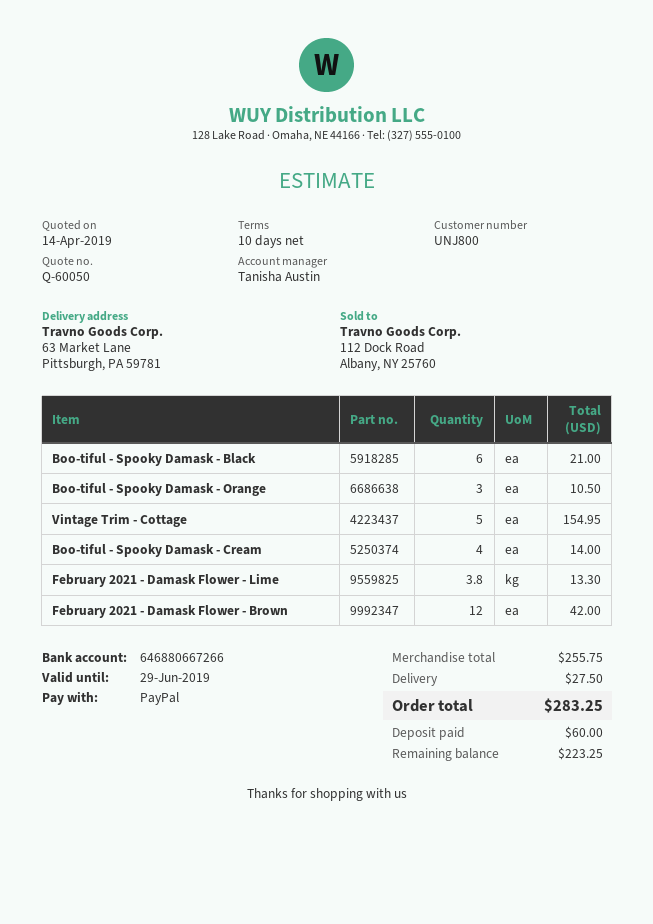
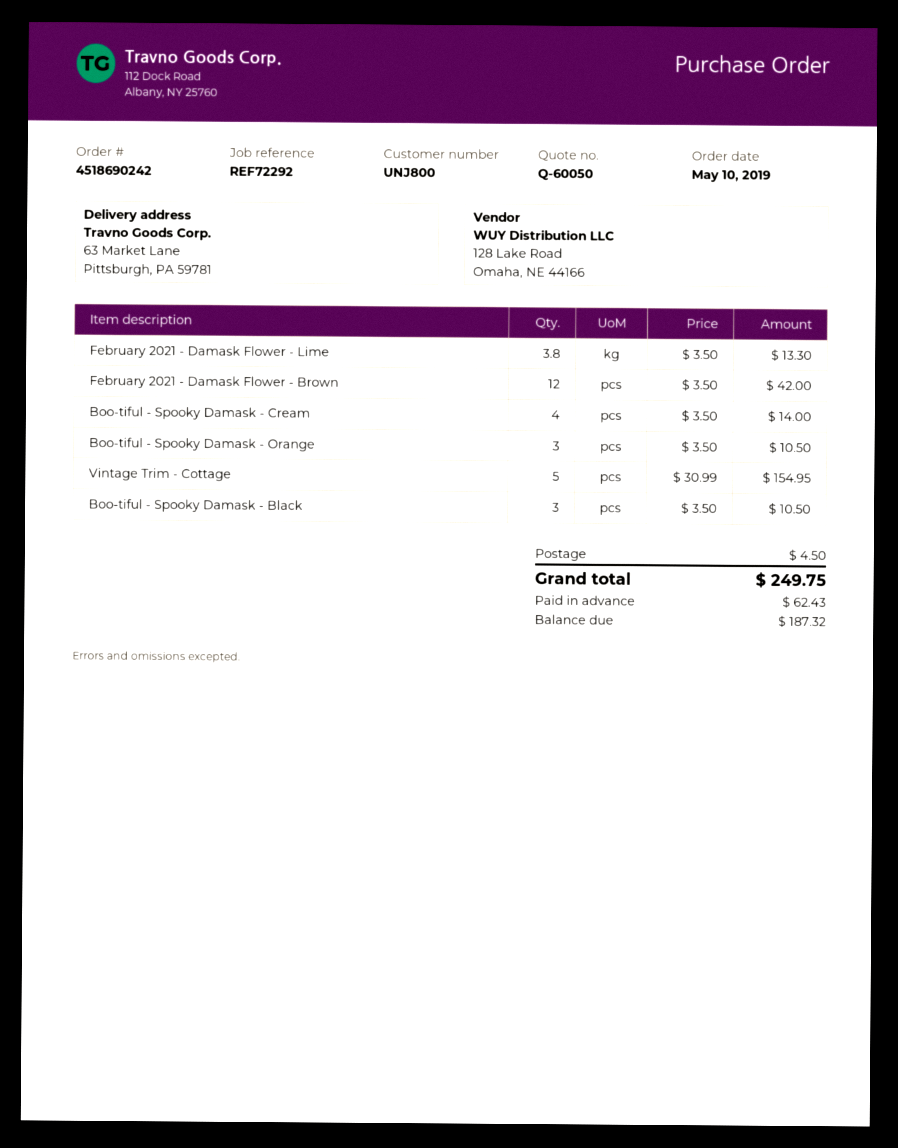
Boo-tiful - Spooky Damask - Black: 6 for 21.00 -> 3 for 10.50
shipping: 27.50 -> 4.50
total: 283.25 -> 249.75
deposit: 60.00 -> 62.43
balance: 223.25 -> 187.32

